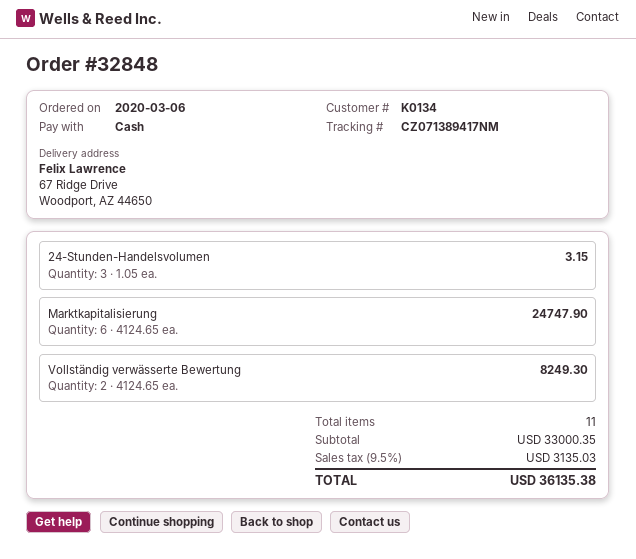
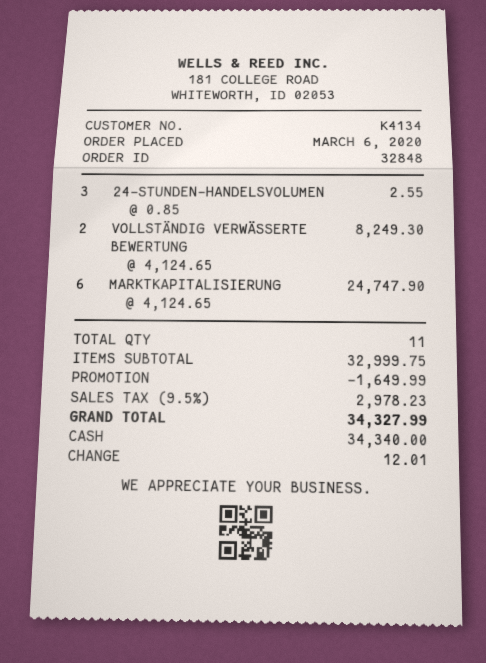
customer number: K0134 -> K4134
24-Stunden-Handelsvolumen: 3 x 1.05 = 3.15 -> 3 x 0.85 = 2.55
subtotal: 33000.35 -> 32999.75
discount: none -> 1649.99
tax: 9.5% = 3135.03 -> 9.5% = 2978.23
total: 36135.38 -> 34327.99

